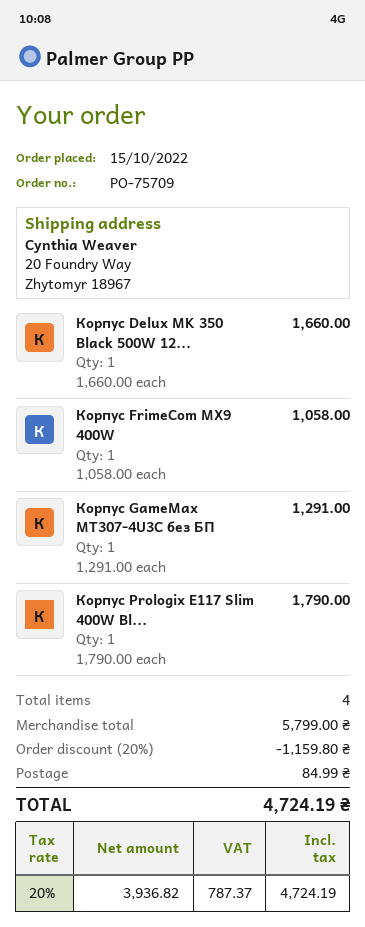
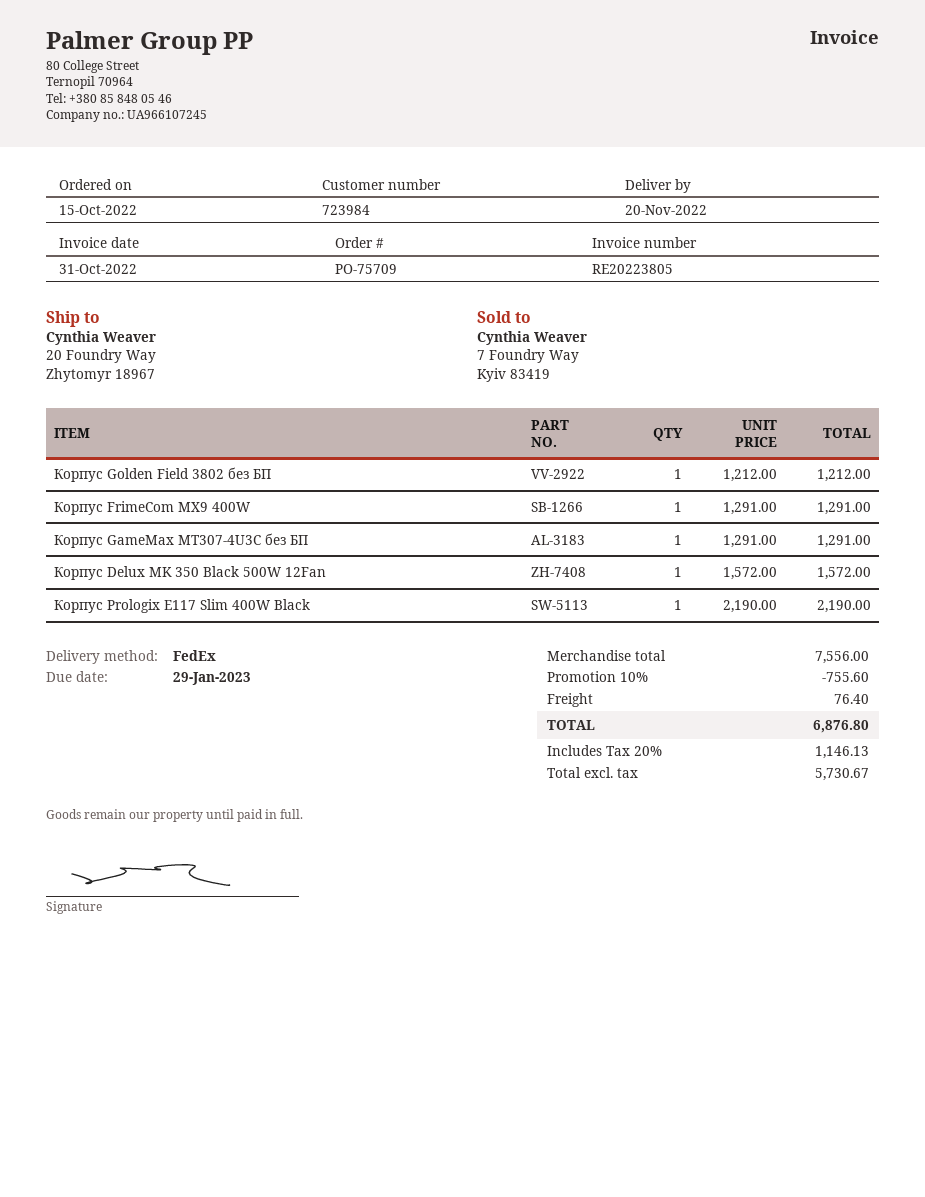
Корпус Delux MK 350 Black 500W 12...: 1 x 1660.00 = 1660.00 -> 1 x 1572.00 = 1572.00
Корпус FrimeCom MX9 400W: 1 x 1058.00 = 1058.00 -> 1 x 1291.00 = 1291.00
Корпус Prologix E117 Slim 400W Bl...: 1 x 1790.00 = 1790.00 -> 1 x 2190.00 = 2190.00
Корпус Golden Field 3802 без БП: none -> 1 x 1212.00 = 1212.00
subtotal: 5799.00 -> 7556.00
discount: 20% = 1159.80 -> 10% = 755.60
shipping: 84.99 -> 76.40
net: 3936.82 -> 5730.67
tax: 20% = 787.37 -> 20% = 1146.13
total: 4724.19 -> 6876.80

